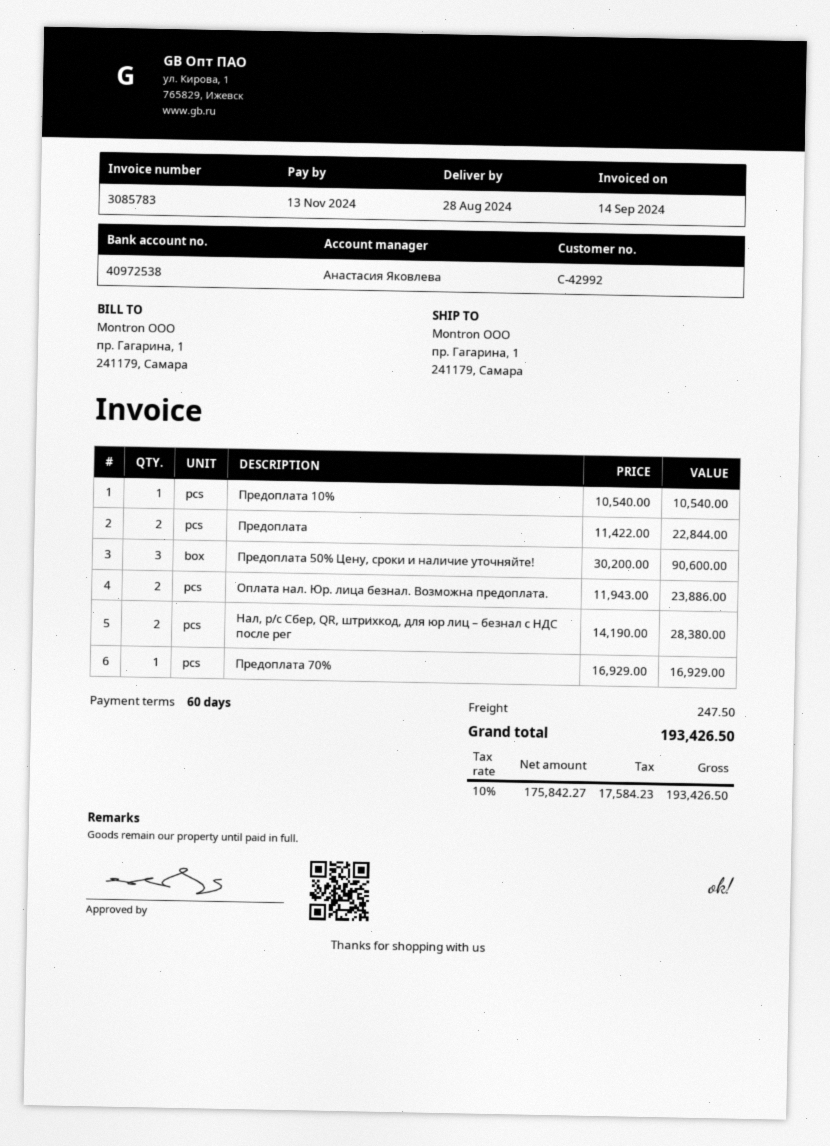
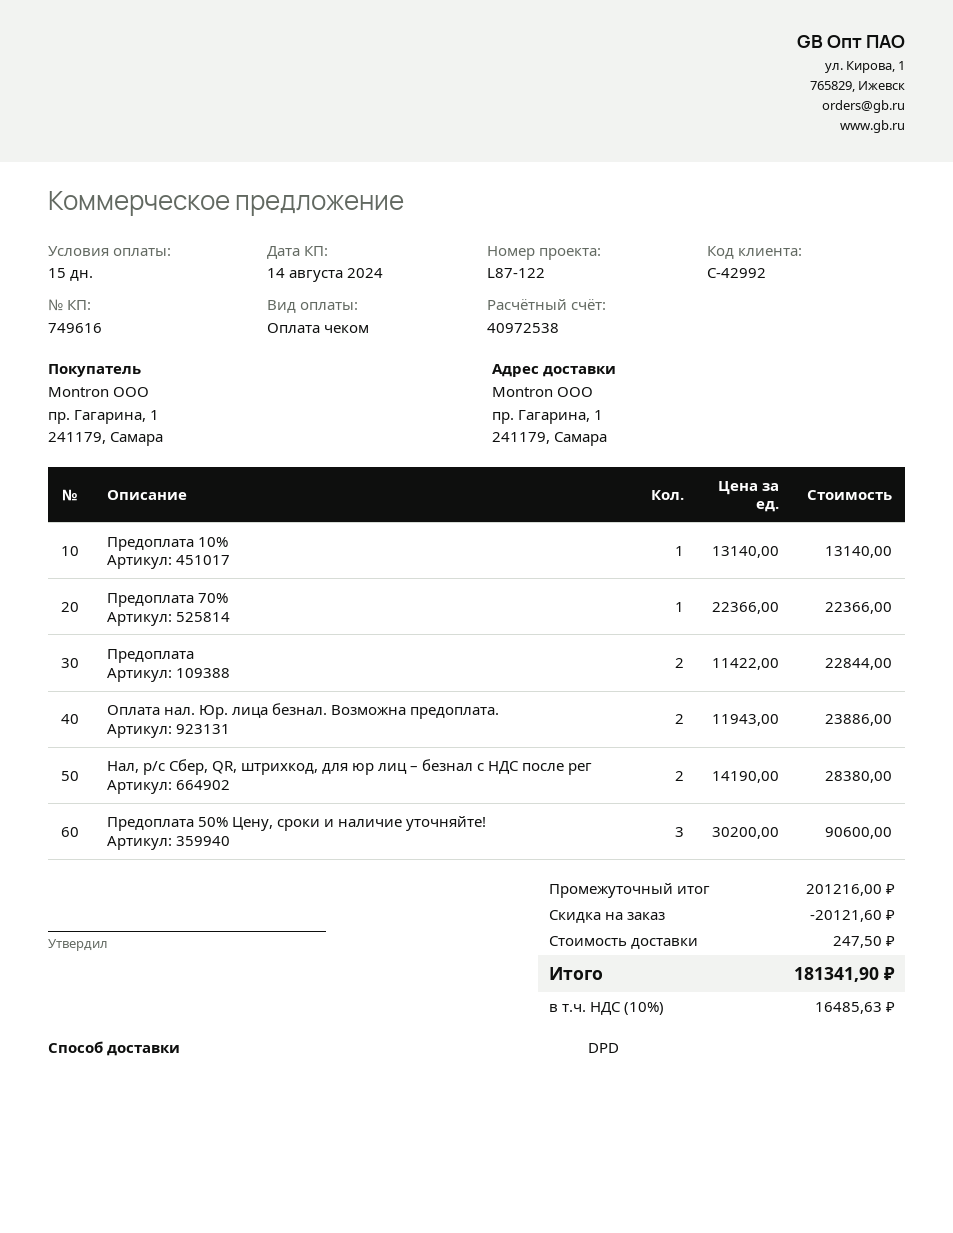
payment terms: 60 days -> 15 days
Предоплата 10%: 1 x 10540.00 = 10540.00 -> 1 x 13140.00 = 13140.00
Предоплата 70%: 1 x 16929.00 = 16929.00 -> 1 x 22366.00 = 22366.00
discount: none -> 20121.60
tax: 10% = 17584.23 -> 10% = 16485.63
total: 193426.50 -> 181341.90

